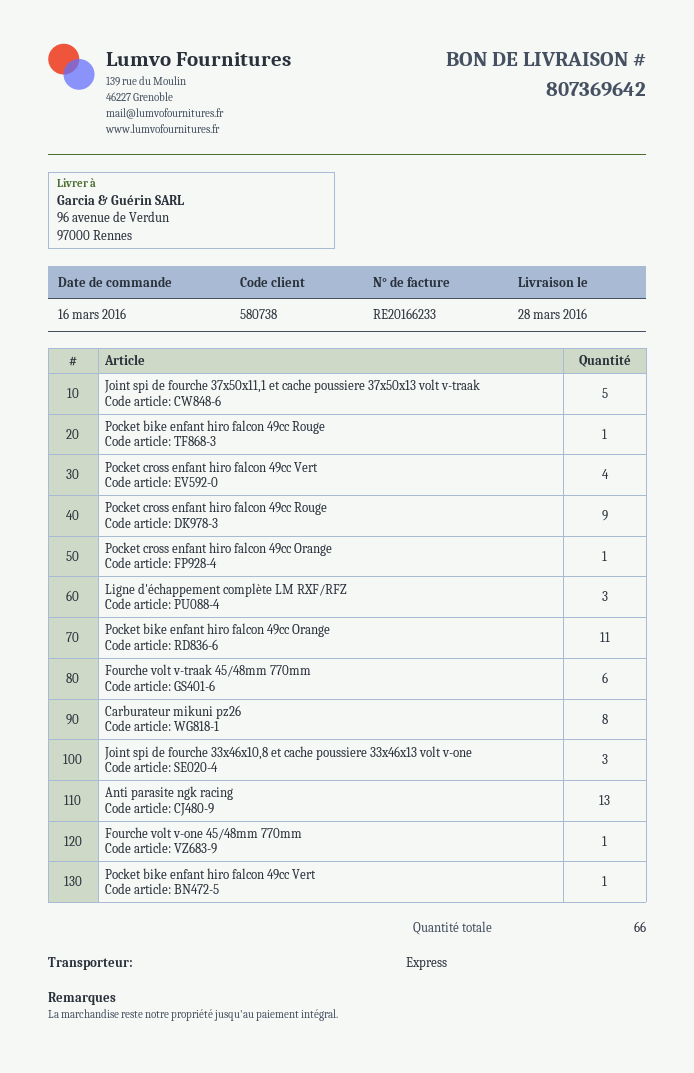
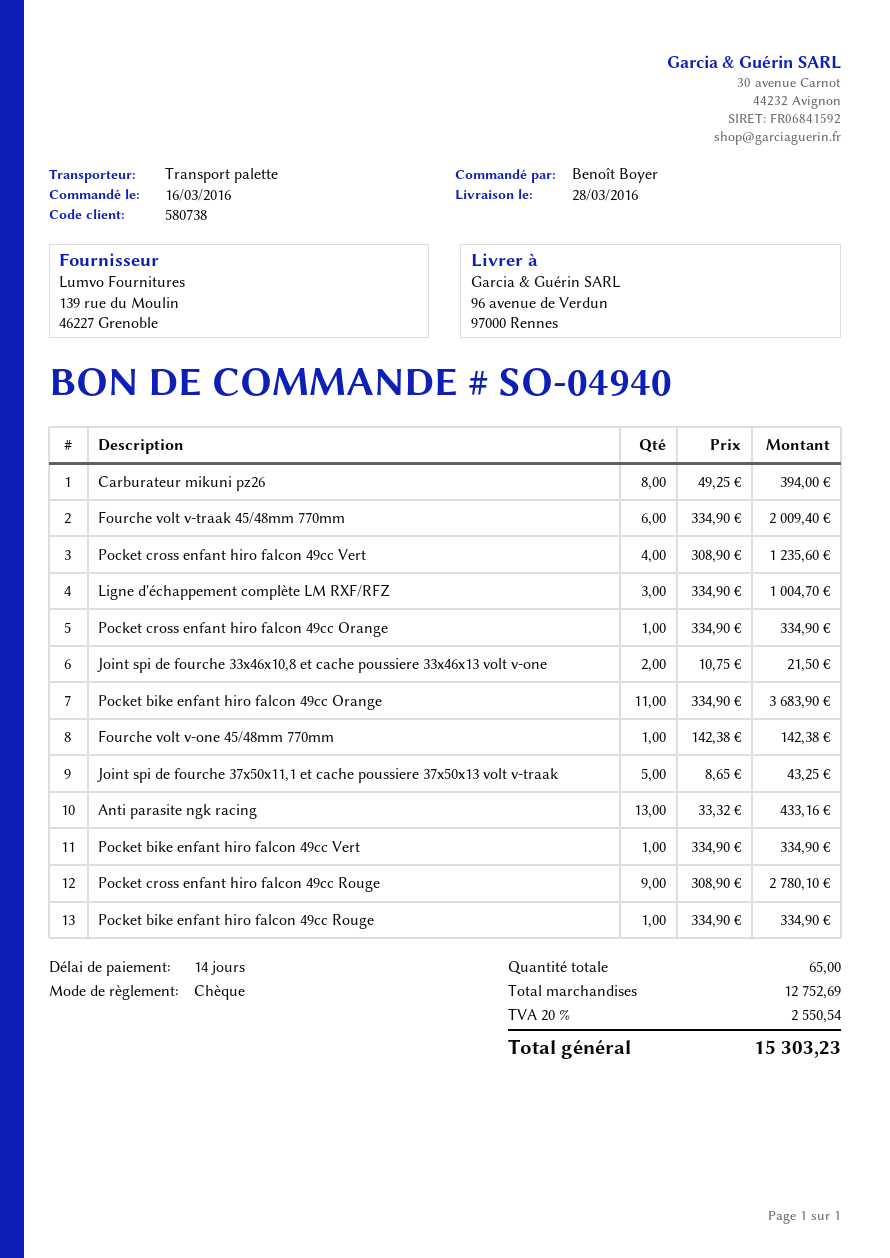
shipping method: express -> pallet freight
Joint spi de fourche 33x46x10,8 et cache poussiere 33x46x13 volt v-one: 3 -> 2
total quantity: 66 -> 65

